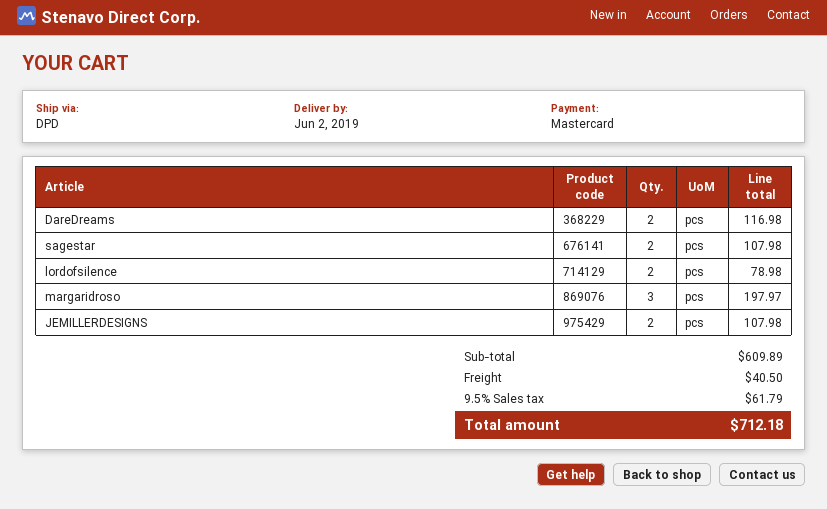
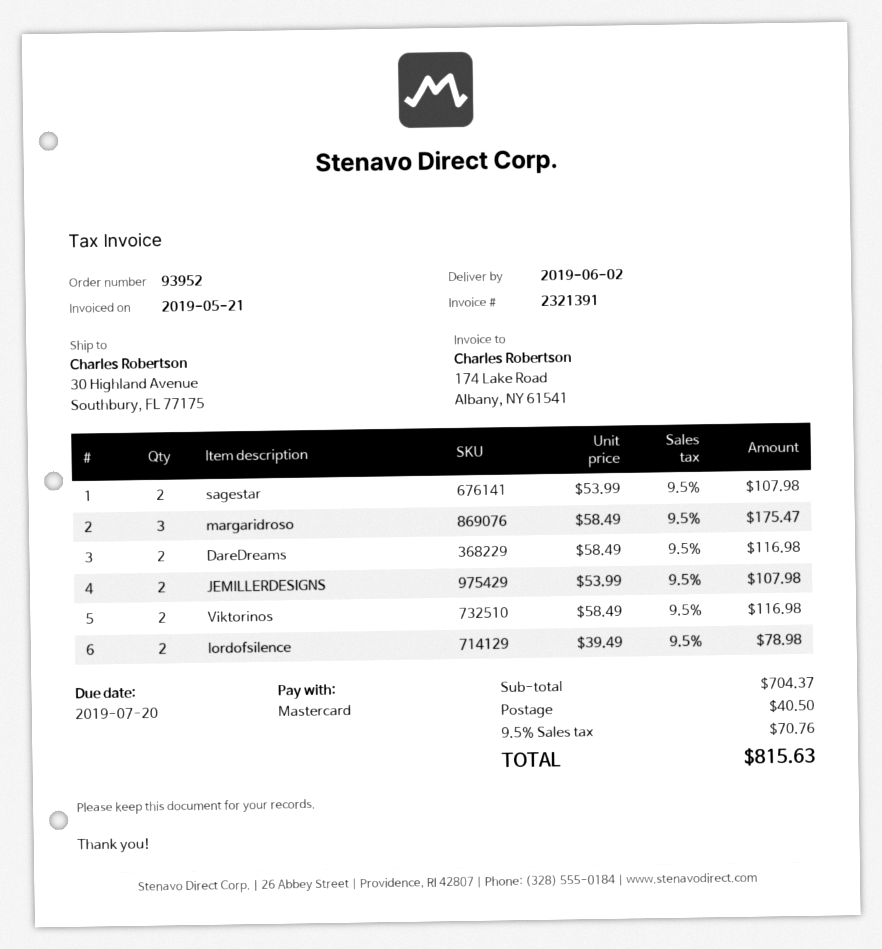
margaridroso: 3 for 197.97 -> 3 for 175.47
Viktorinos: none -> 2 for 116.98
subtotal: 609.89 -> 704.37
tax: 9.5% = 61.79 -> 9.5% = 70.76
total: 712.18 -> 815.63

